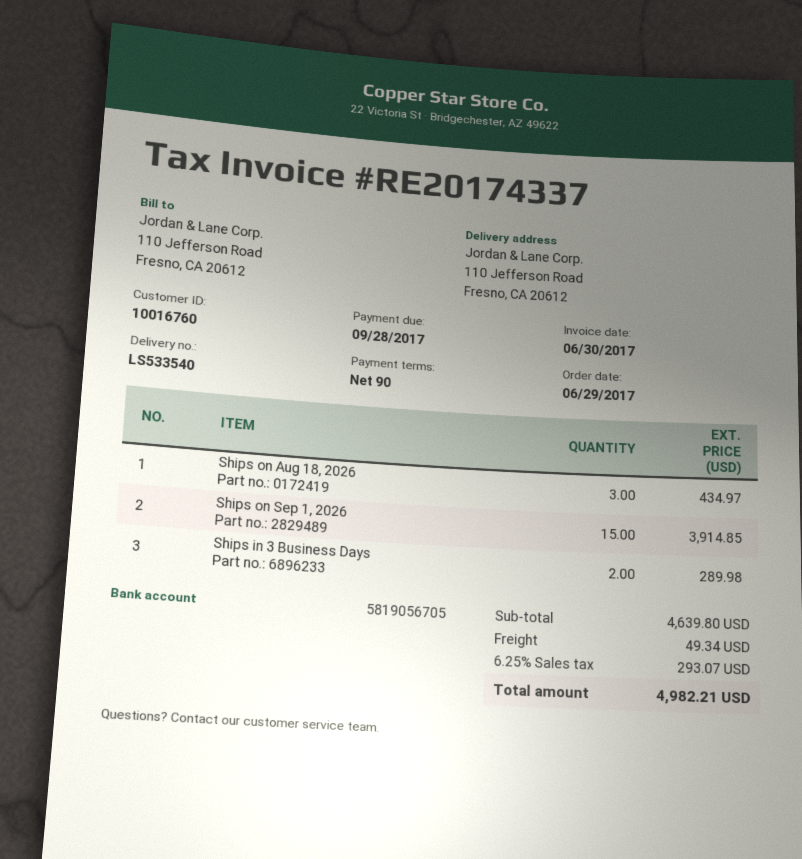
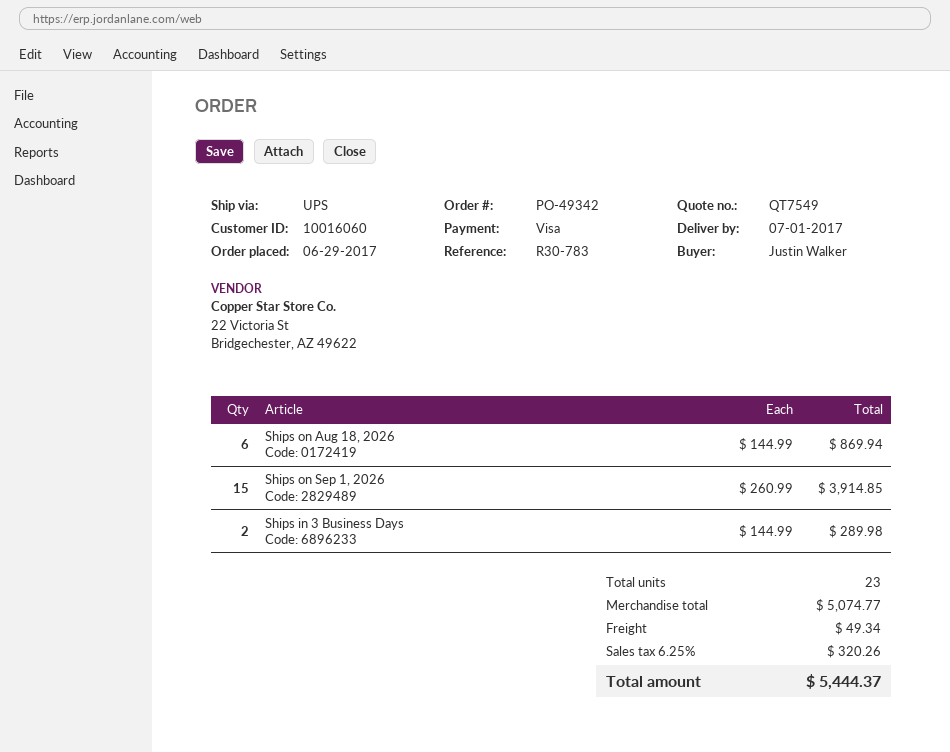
customer number: 10016760 -> 10016060
Ships on Aug 18, 2026: 3 for 434.97 -> 6 for 869.94
subtotal: 4639.80 -> 5074.77
tax: 6.25% = 293.07 -> 6.25% = 320.26
total: 4982.21 -> 5444.37

